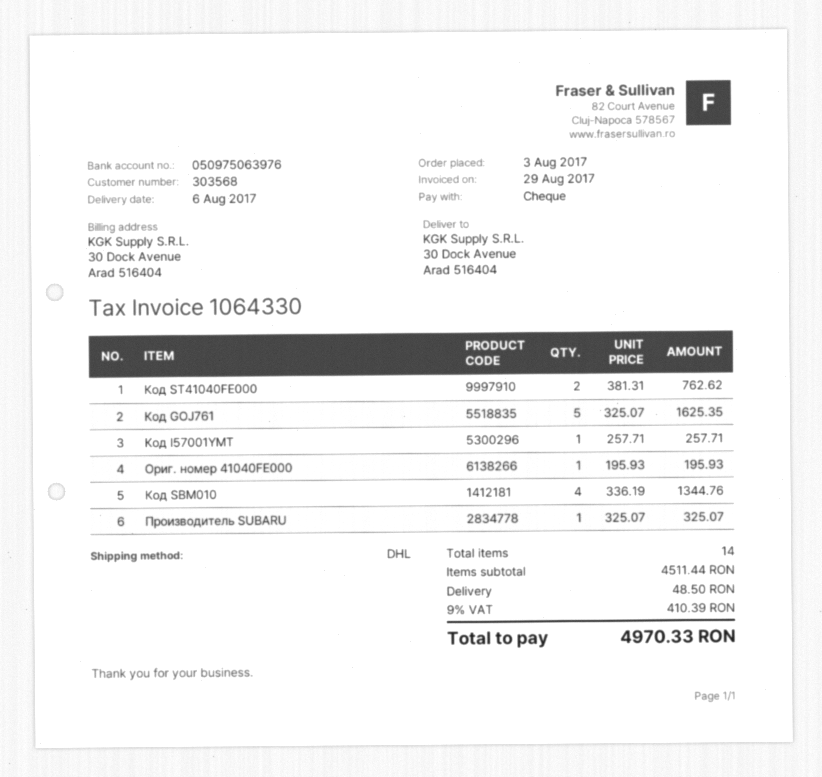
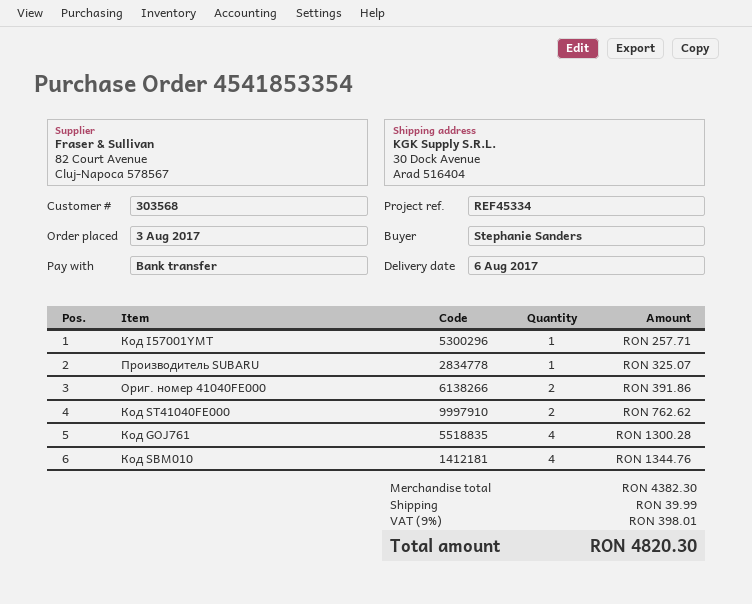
payment method: cheque -> bank transfer
Код GOJ761: 5 for 1625.35 -> 4 for 1300.28
Ориг. номер 41040FE000: 1 for 195.93 -> 2 for 391.86
subtotal: 4511.44 -> 4382.30
shipping: 48.50 -> 39.99
tax: 9% = 410.39 -> 9% = 398.01
total: 4970.33 -> 4820.30

